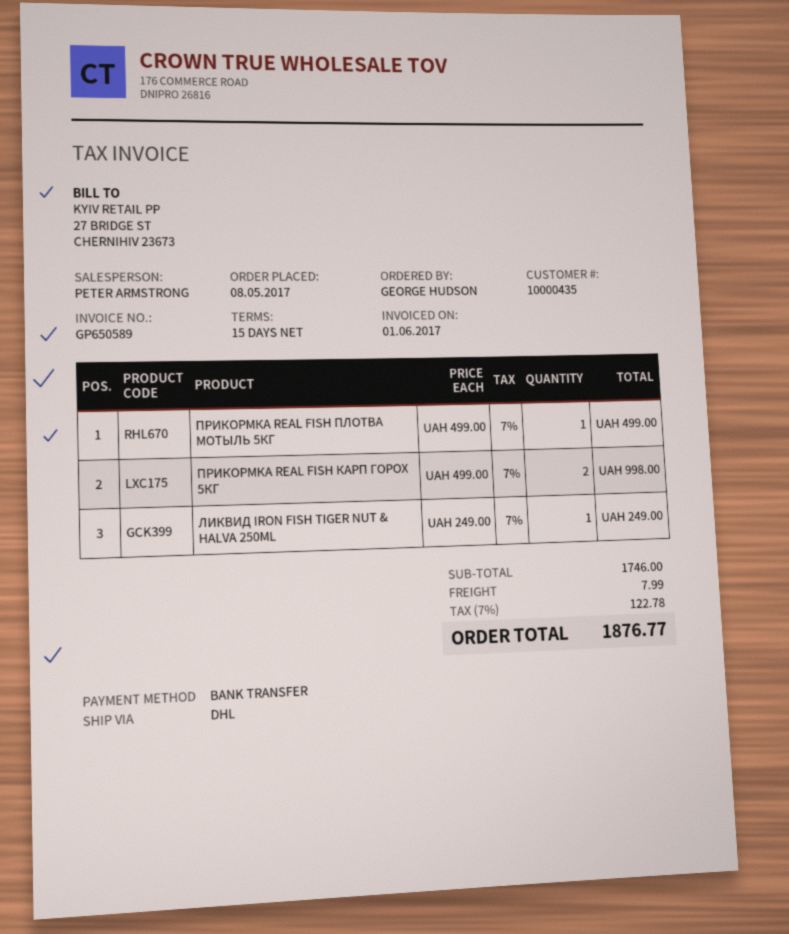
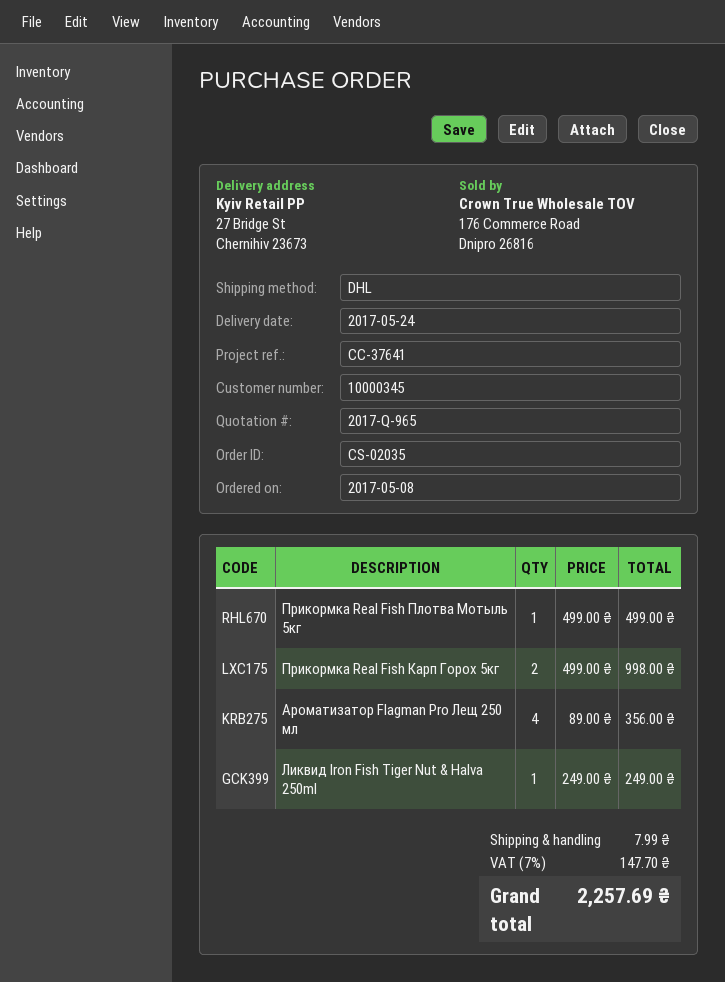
customer number: 10000435 -> 10000345
Ароматизатор Flagman Pro Лещ 250 мл: none -> 4 x 89.00 = 356.00
tax: 7% = 122.78 -> 7% = 147.70
total: 1876.77 -> 2257.69

